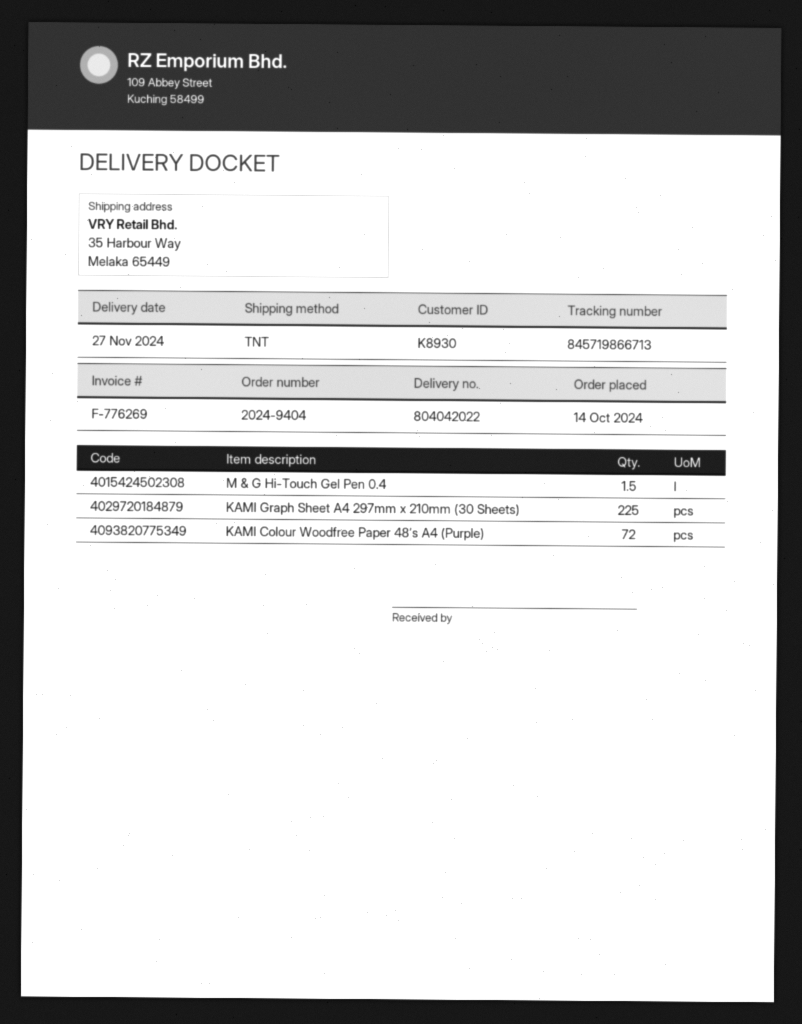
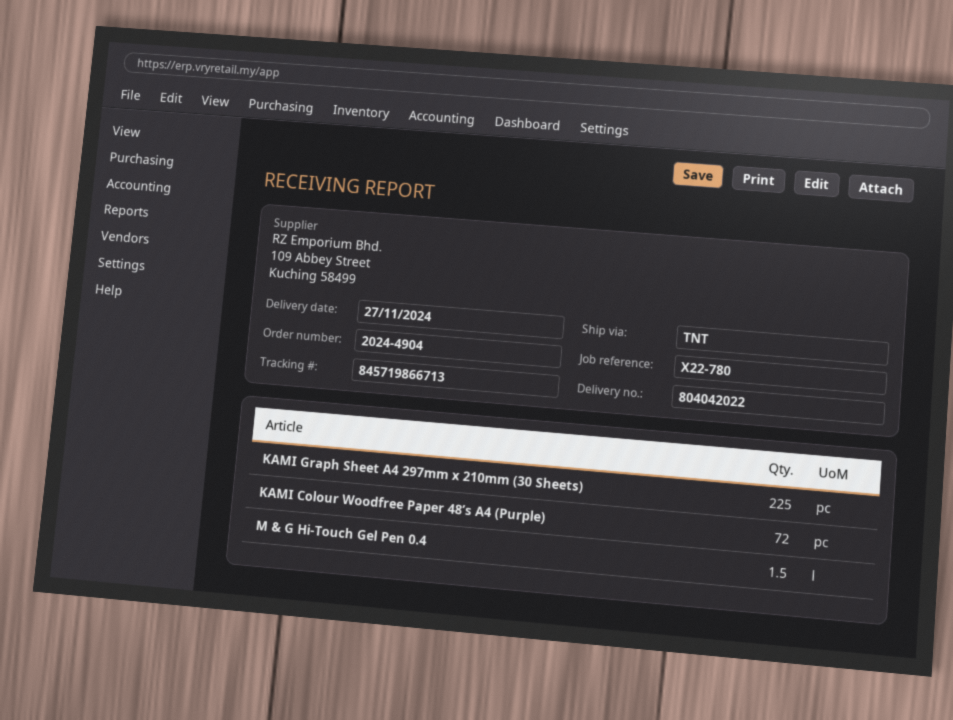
order number: 2024-9404 -> 2024-4904

